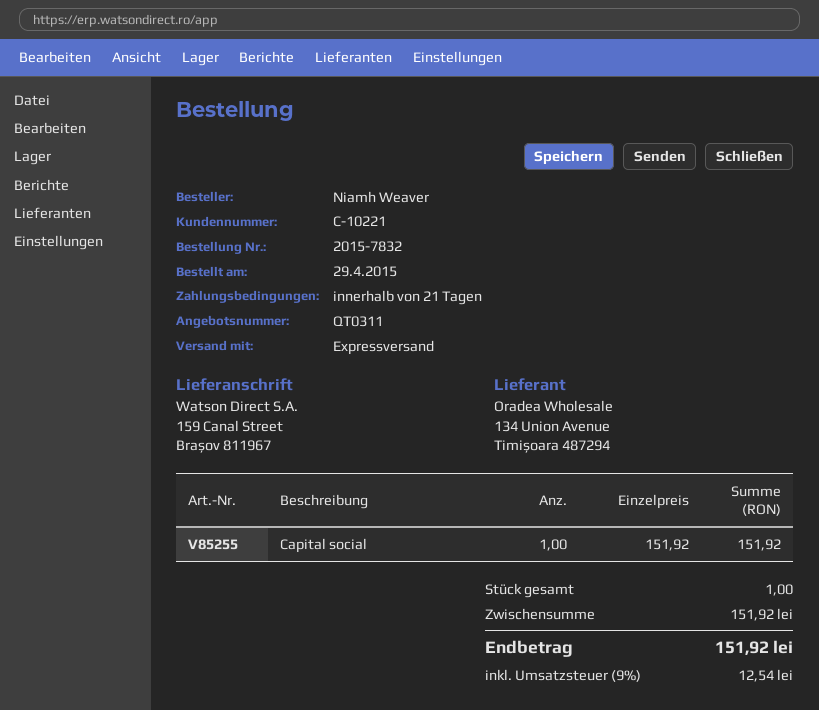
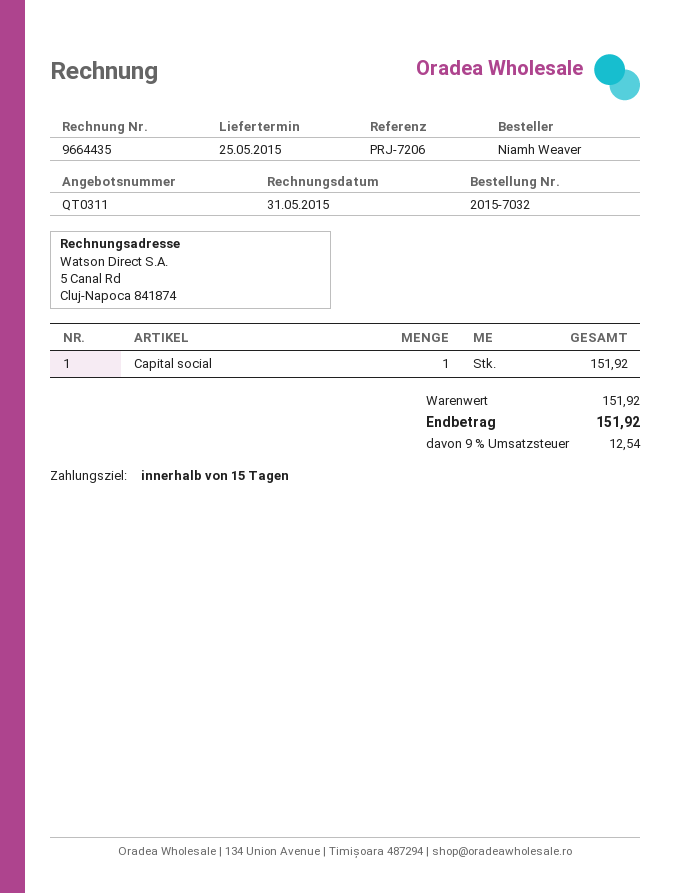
order number: 2015-7832 -> 2015-7032
payment terms: 21 days -> 15 days

